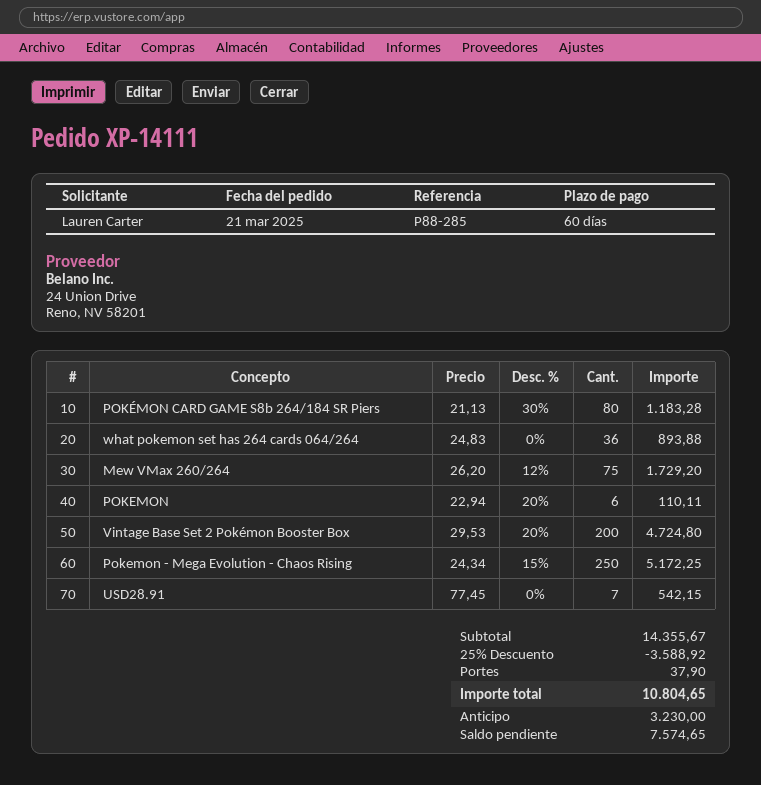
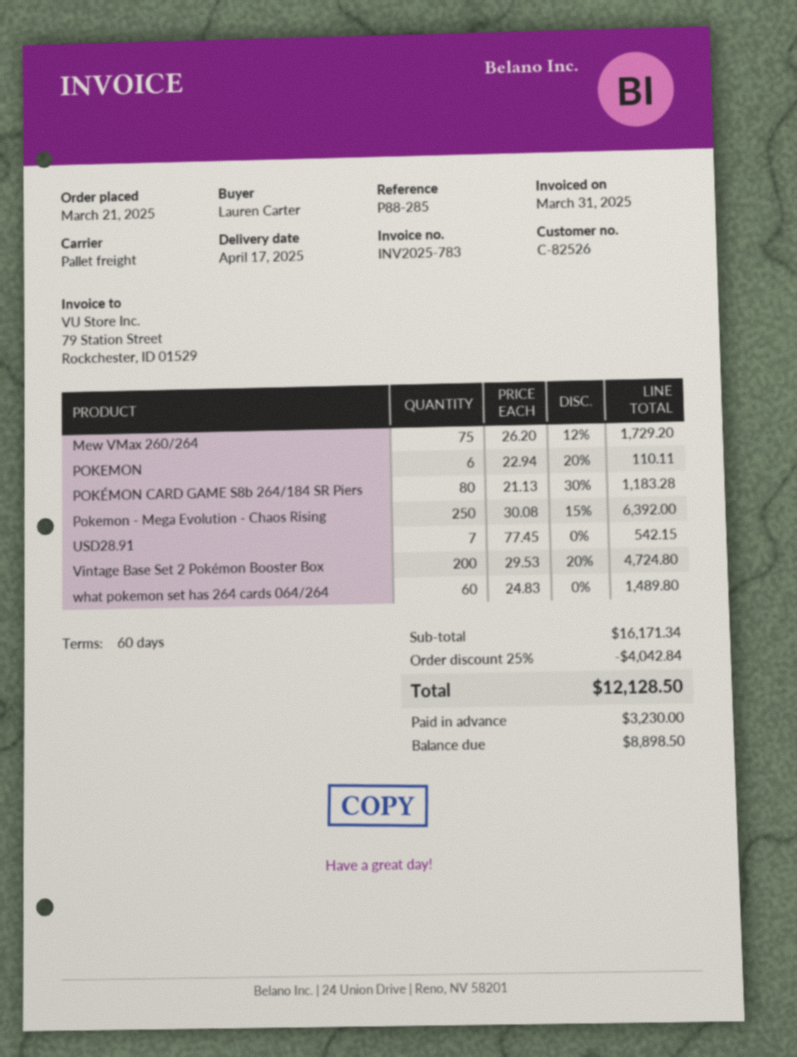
what pokemon set has 264 cards 064/264: 36 x 24.83 = 893.88 -> 60 x 24.83 = 1489.80
Pokemon - Mega Evolution - Chaos Rising: 250 x 24.34 - 15% = 5172.25 -> 250 x 30.08 - 15% = 6392.00
subtotal: 14355.67 -> 16171.34
discount: 25% = 3588.92 -> 25% = 4042.84
shipping: 37.90 -> none
total: 10804.65 -> 12128.50
balance: 7574.65 -> 8898.50

